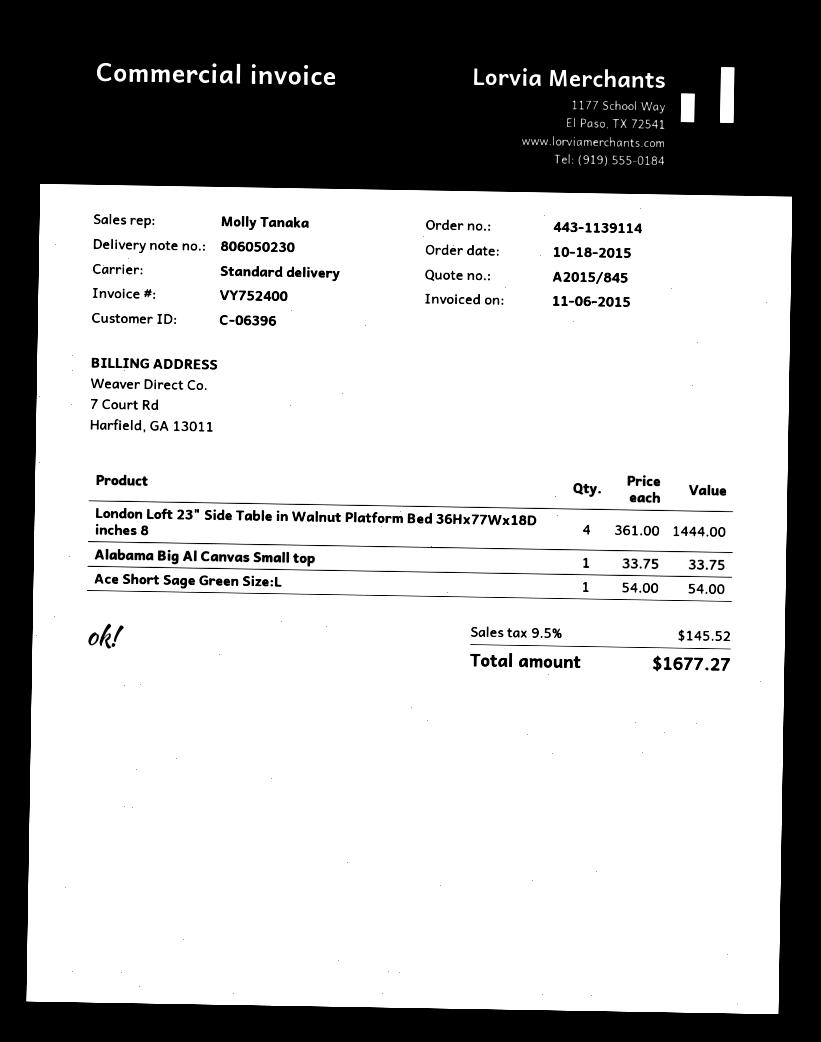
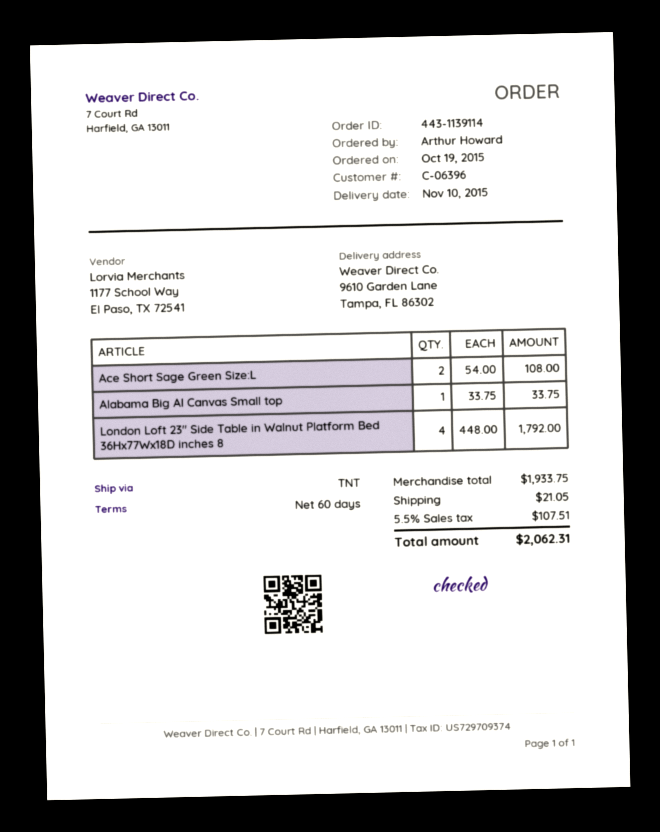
order date: 2015-10-18 -> 2015-10-19
shipping method: standard -> TNT
London Loft 23" Side Table in Walnut Platform Bed 36Hx77Wx18D inches 8: 4 x 361.00 = 1444.00 -> 4 x 448.00 = 1792.00
Ace Short Sage Green Size:L: 1 x 54.00 = 54.00 -> 2 x 54.00 = 108.00
shipping: none -> 21.05
tax: 9.5% = 145.52 -> 5.5% = 107.51
total: 1677.27 -> 2062.31

